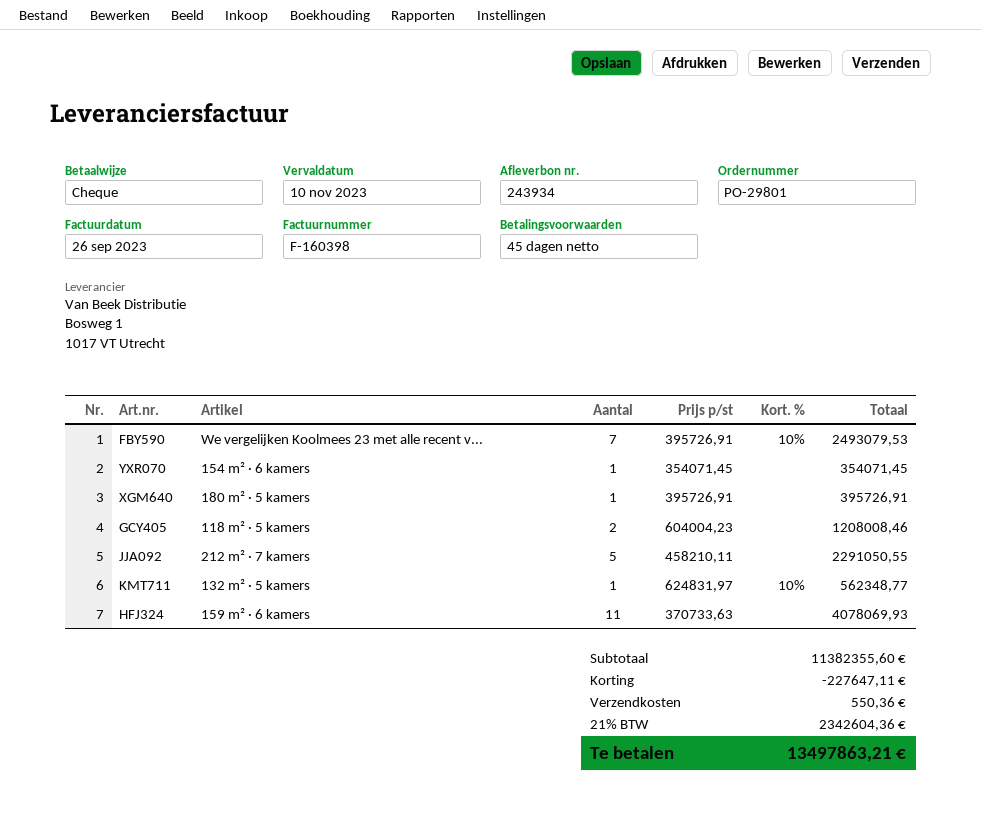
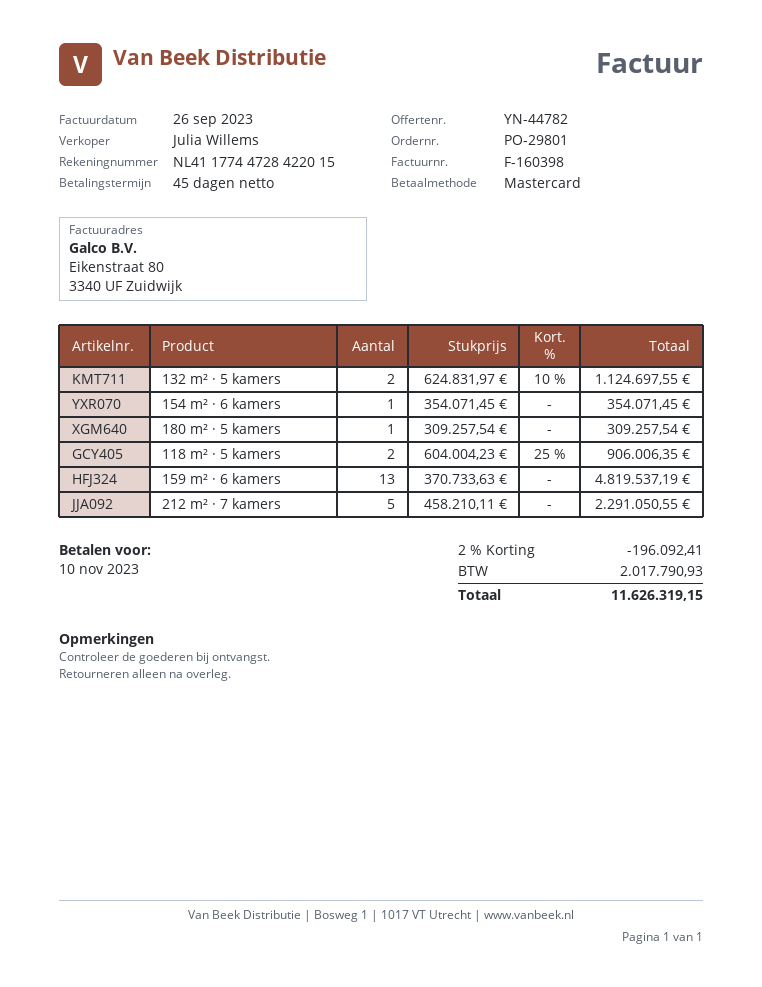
payment method: cheque -> Mastercard
We vergelijken Koolmees 23 met alle recent v...: 7 x 395726.91 - 10% = 2493079.53 -> none
180 m² · 5 kamers: 1 x 395726.91 = 395726.91 -> 1 x 309257.54 = 309257.54
118 m² · 5 kamers: 2 x 604004.23 = 1208008.46 -> 2 x 604004.23 - 25% = 906006.35
132 m² · 5 kamers: 1 x 624831.97 - 10% = 562348.77 -> 2 x 624831.97 - 10% = 1124697.55
159 m² · 6 kamers: 11 x 370733.63 = 4078069.93 -> 13 x 370733.63 = 4819537.19
discount: 227647.11 -> 196092.41
shipping: 550.36 -> none
tax: 2342604.36 -> 2017790.93
total: 13497863.21 -> 11626319.15

